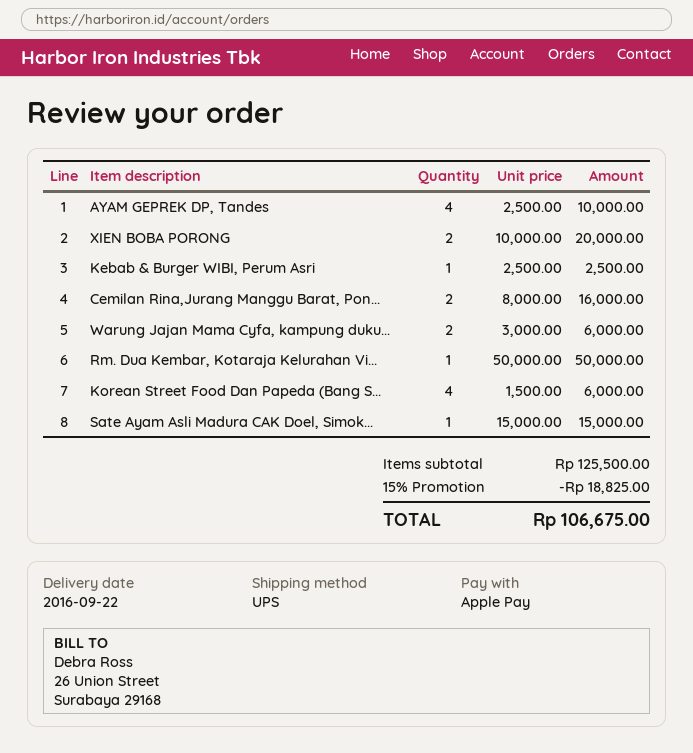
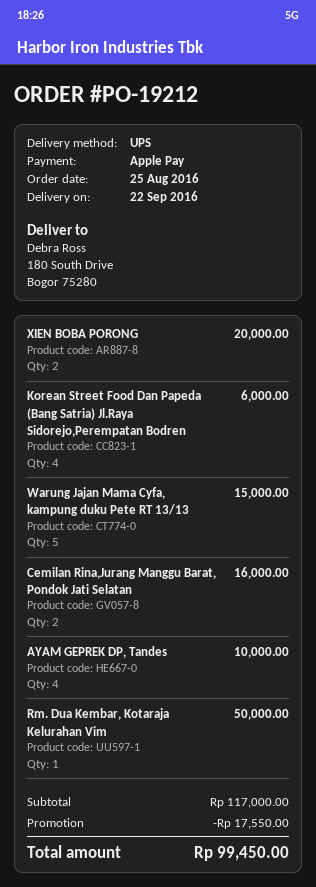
Kebab & Burger WIBI, Perum Asri: 1 for 2500.00 -> none
Warung Jajan Mama Cyfa, kampung duku...: 2 for 6000.00 -> 5 for 15000.00
Sate Ayam Asli Madura CAK Doel, Simok...: 1 for 15000.00 -> none
subtotal: 125500.00 -> 117000.00
discount: 18825.00 -> 17550.00
total: 106675.00 -> 99450.00

